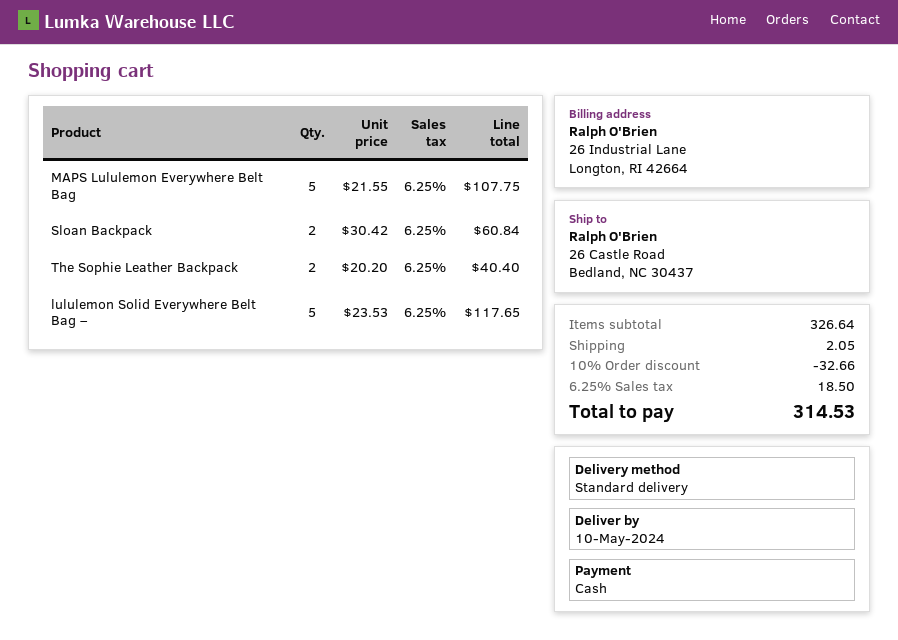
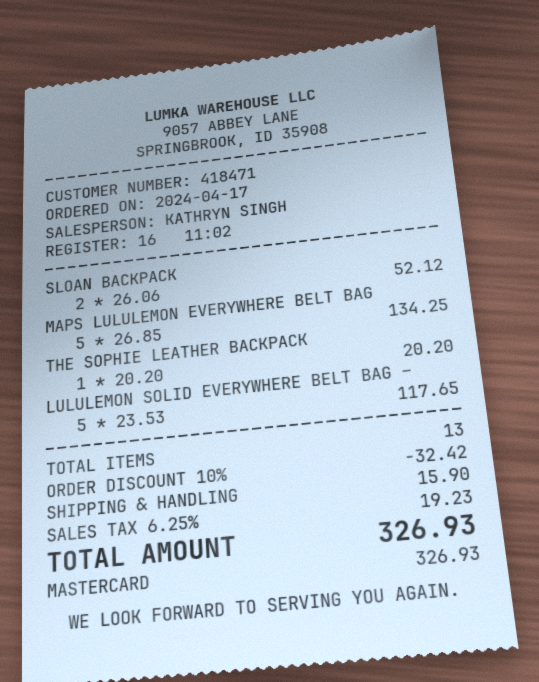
payment method: cash -> Mastercard
MAPS Lululemon Everywhere Belt Bag: 5 x 21.55 = 107.75 -> 5 x 26.85 = 134.25
Sloan Backpack: 2 x 30.42 = 60.84 -> 2 x 26.06 = 52.12
The Sophie Leather Backpack: 2 x 20.20 = 40.40 -> 1 x 20.20 = 20.20
discount: 10% = 32.66 -> 10% = 32.42
shipping: 2.05 -> 15.90
tax: 6.25% = 18.50 -> 6.25% = 19.23
total: 314.53 -> 326.93

